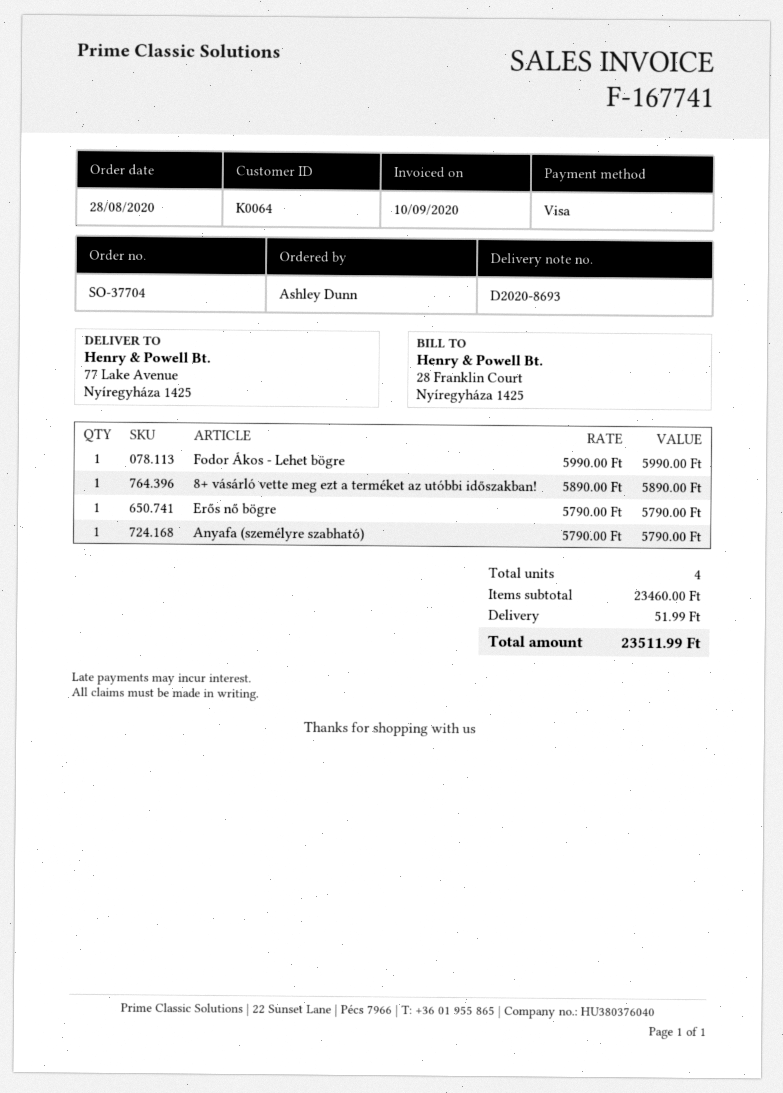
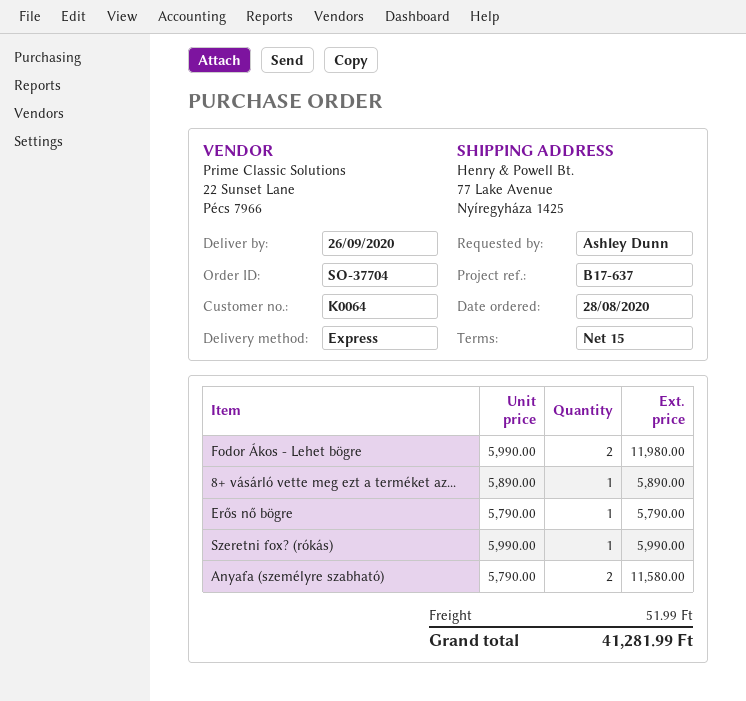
Fodor Ákos - Lehet bögre: 1 x 5990.00 = 5990.00 -> 2 x 5990.00 = 11980.00
Anyafa (személyre szabható): 1 x 5790.00 = 5790.00 -> 2 x 5790.00 = 11580.00
Szeretni fox? (rókás): none -> 1 x 5990.00 = 5990.00
total: 23511.99 -> 41281.99

